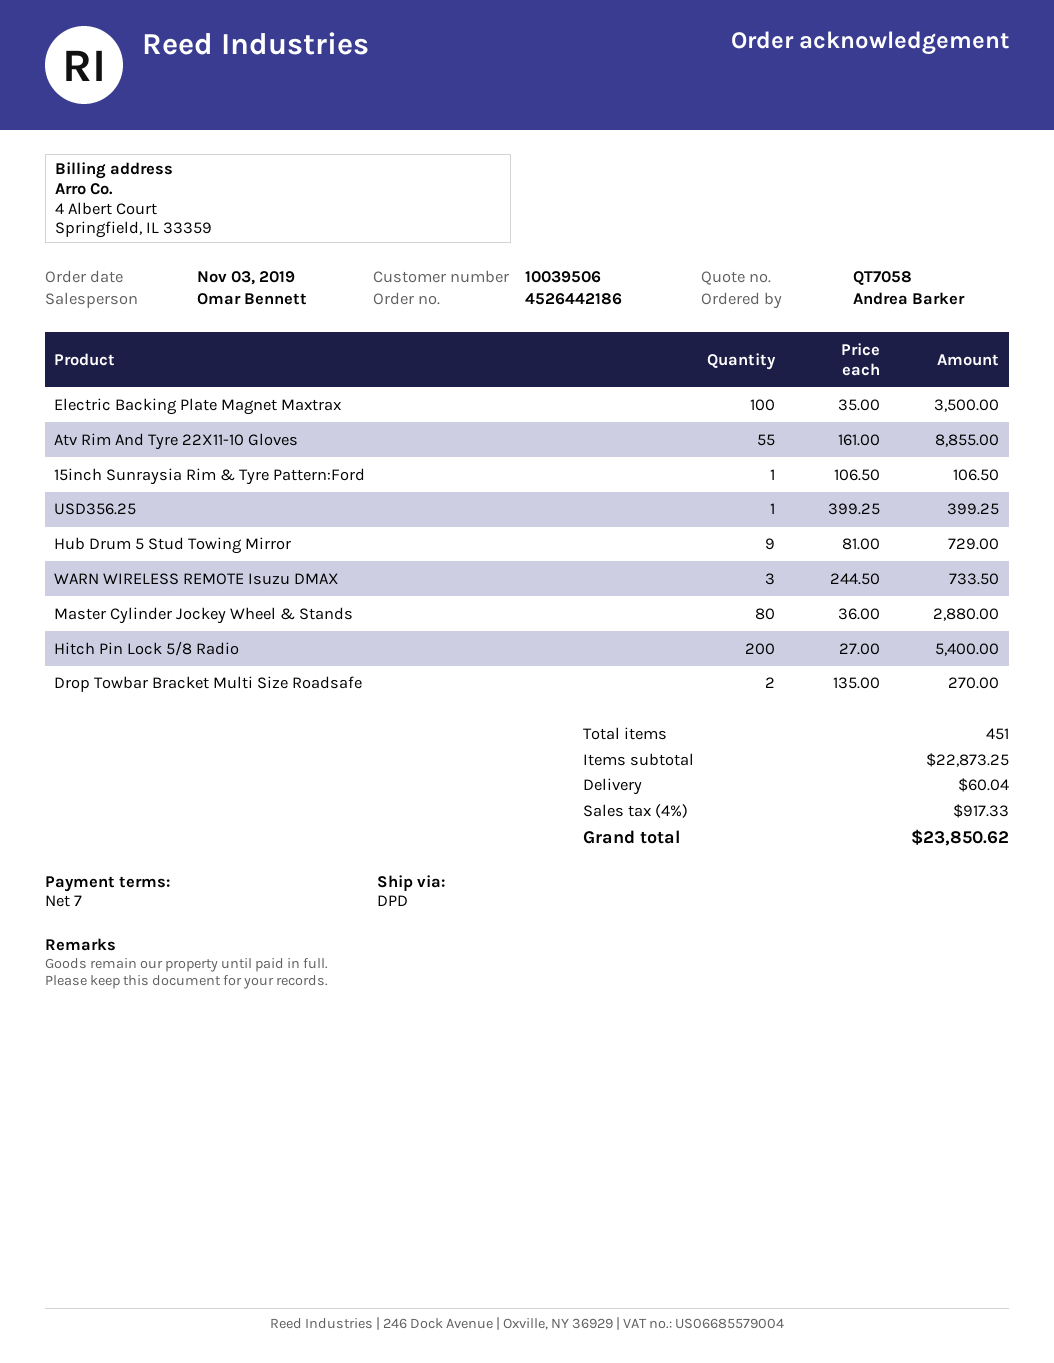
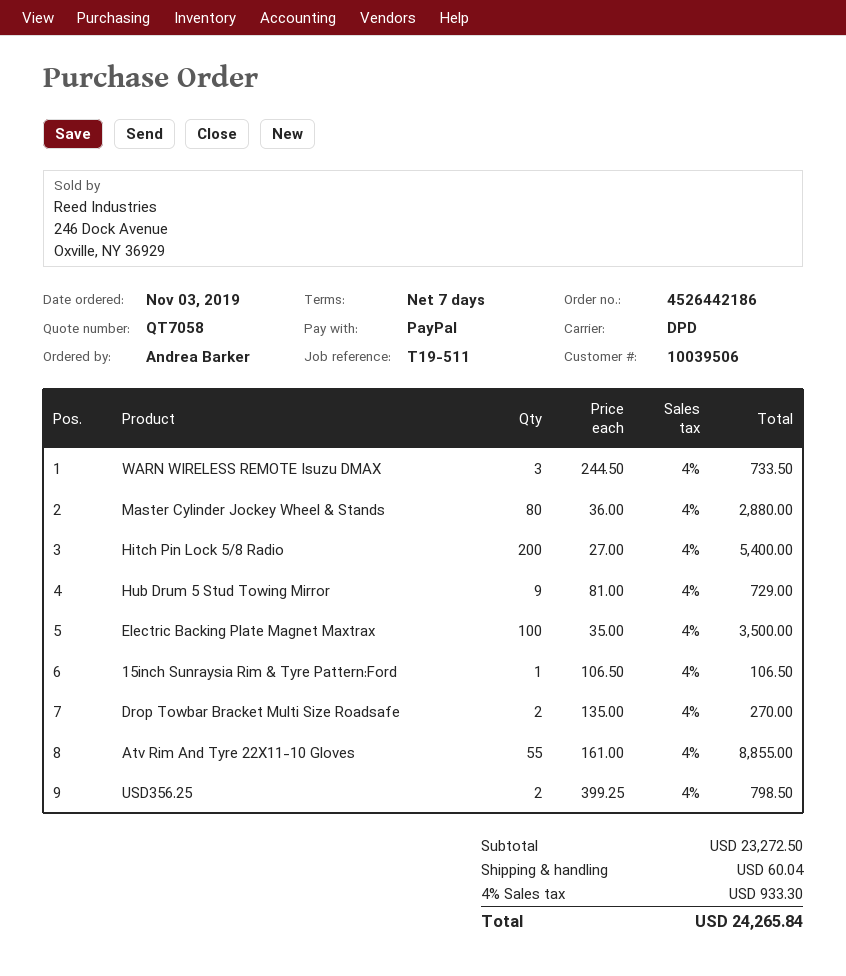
USD356.25: 1 x 399.25 = 399.25 -> 2 x 399.25 = 798.50
subtotal: 22873.25 -> 23272.50
tax: 4% = 917.33 -> 4% = 933.30
total: 23850.62 -> 24265.84

